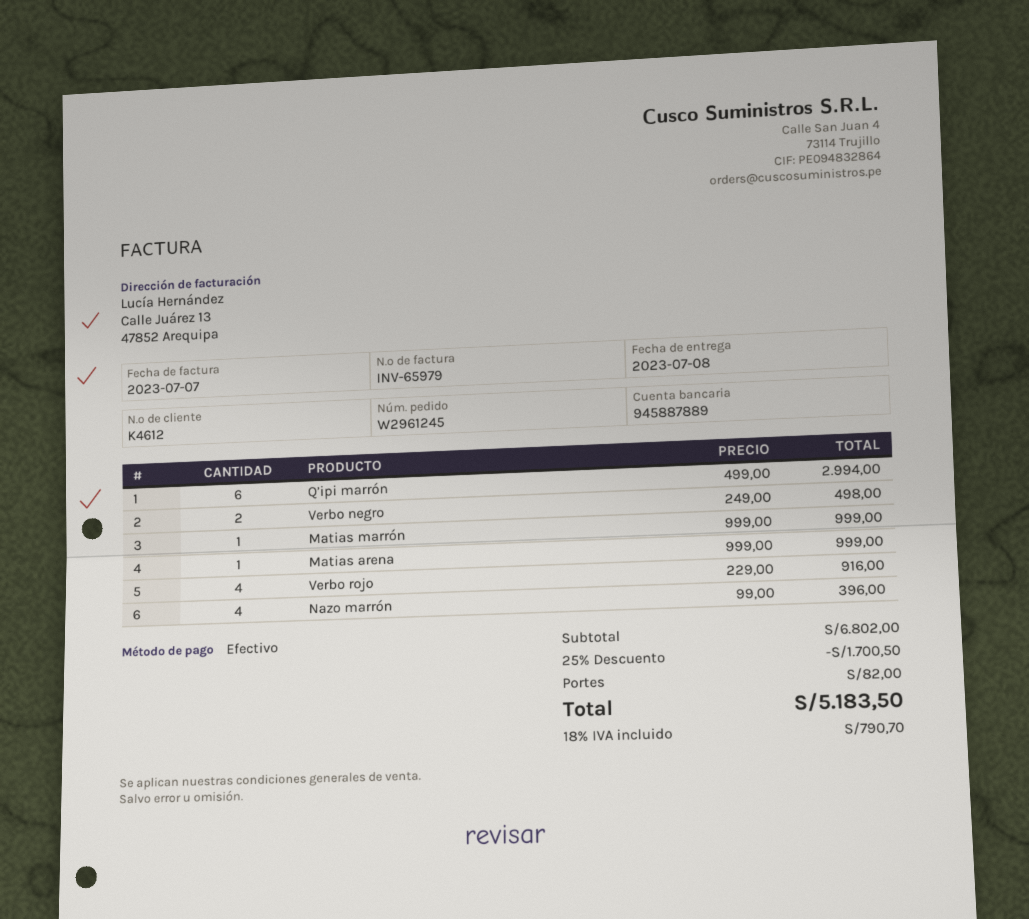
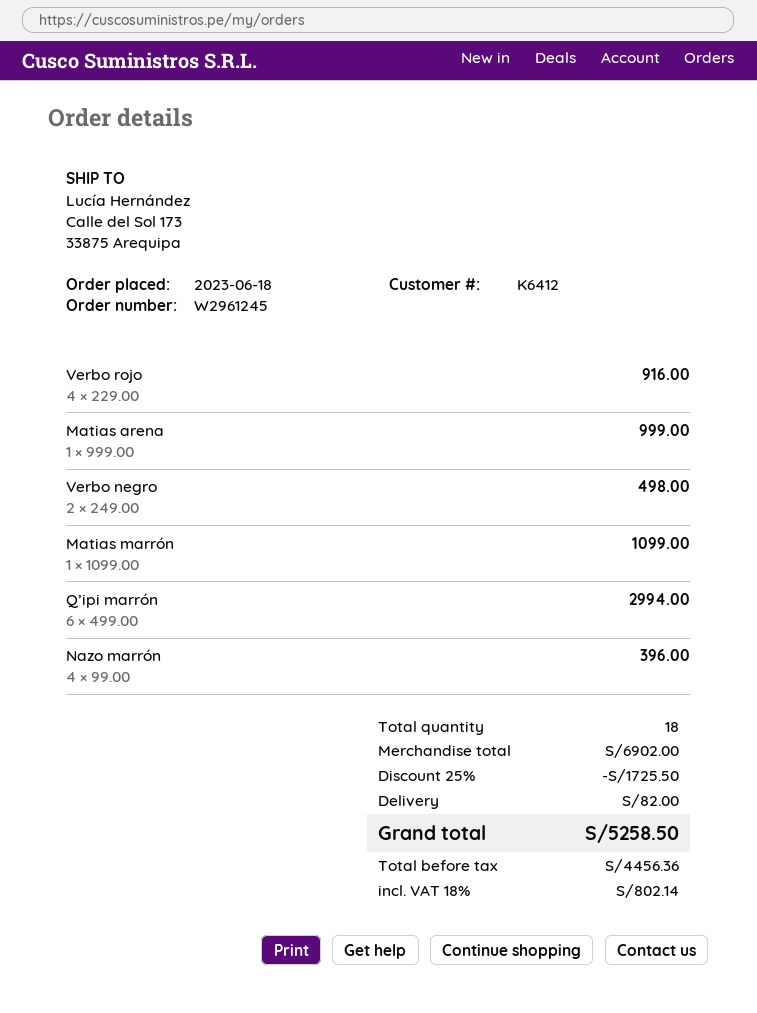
customer number: K4612 -> K6412
Matias marrón: 1 x 999.00 = 999.00 -> 1 x 1099.00 = 1099.00
subtotal: 6802.00 -> 6902.00
discount: 25% = 1700.50 -> 25% = 1725.50
tax: 18% = 790.70 -> 18% = 802.14
total: 5183.50 -> 5258.50

